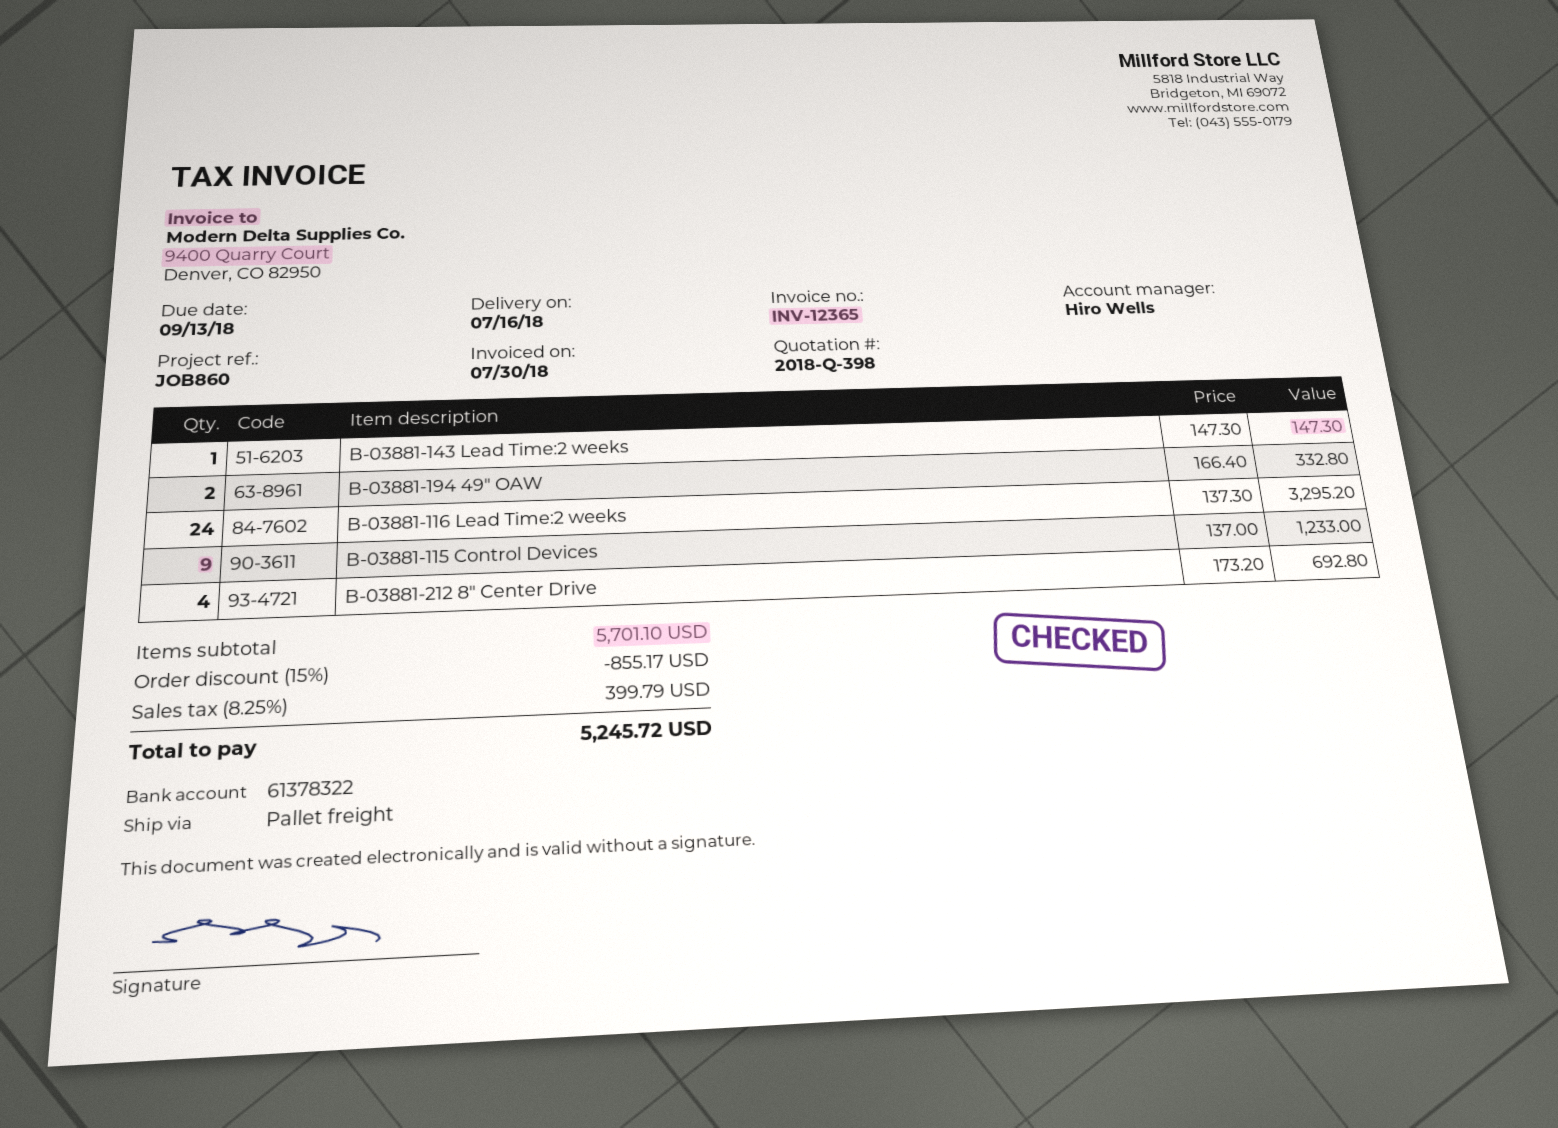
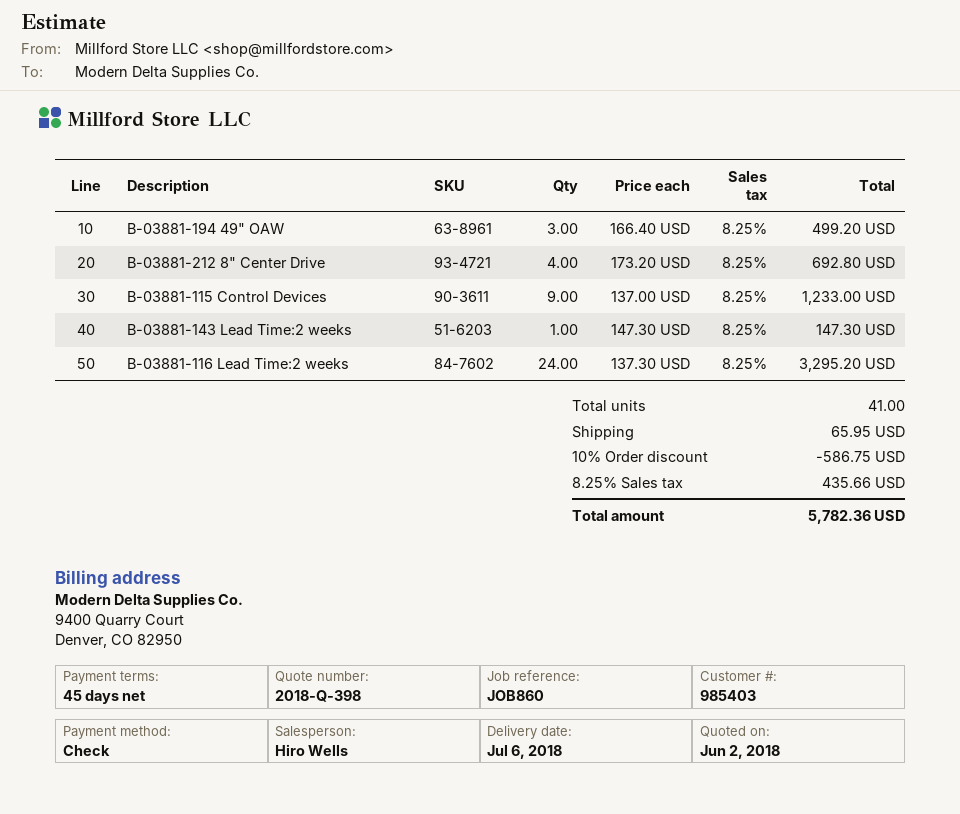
delivery date: 2018-07-16 -> 2018-07-06
B-03881-194 49" OAW: 2 x 166.40 = 332.80 -> 3 x 166.40 = 499.20
discount: 15% = 855.17 -> 10% = 586.75
shipping: none -> 65.95
tax: 8.25% = 399.79 -> 8.25% = 435.66
total: 5245.72 -> 5782.36

